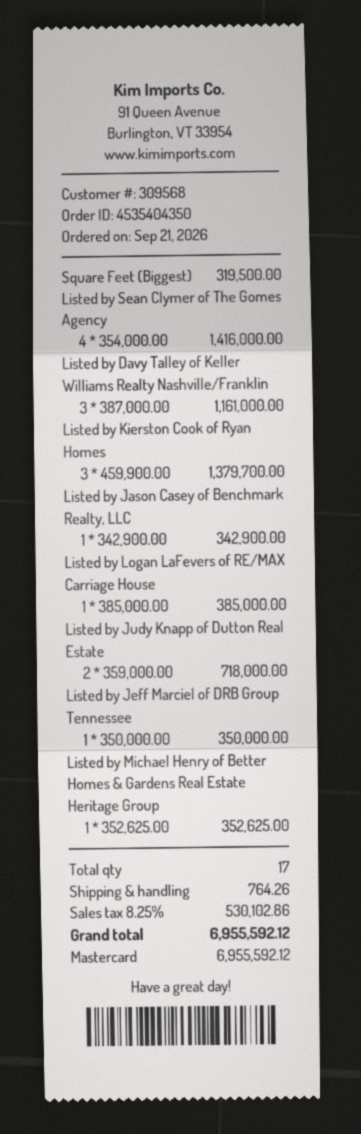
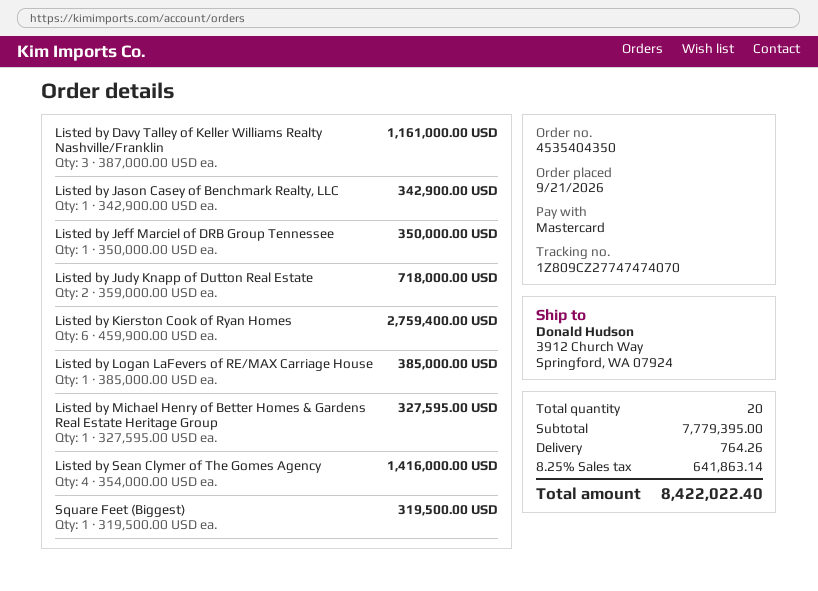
Listed by Kierston Cook of Ryan Homes: 3 x 459900.00 = 1379700.00 -> 6 x 459900.00 = 2759400.00
Listed by Michael Henry of Better Homes & Gardens Real Estate Heritage Group: 1 x 352625.00 = 352625.00 -> 1 x 327595.00 = 327595.00
total quantity: 17 -> 20
tax: 8.25% = 530102.86 -> 8.25% = 641863.14
total: 6955592.12 -> 8422022.40

